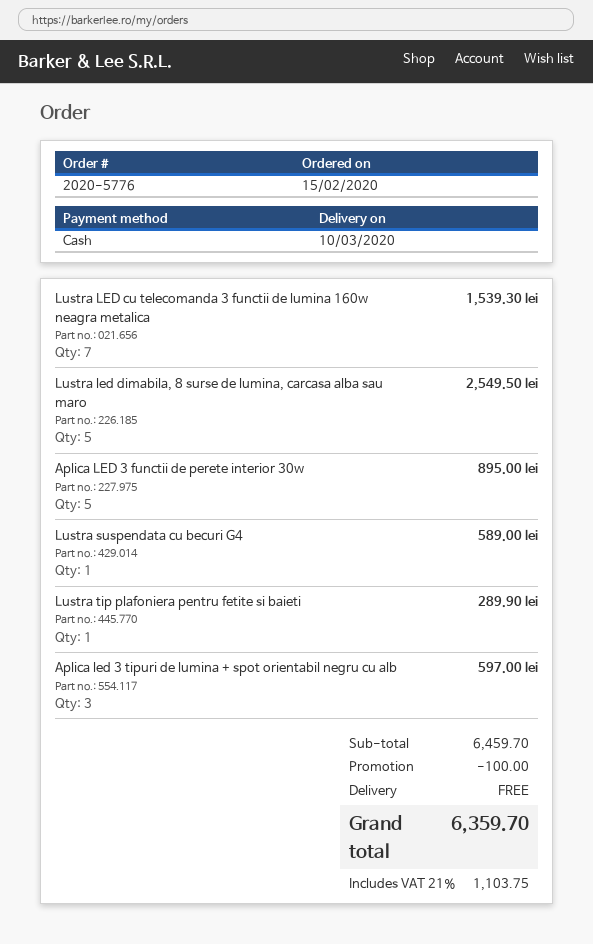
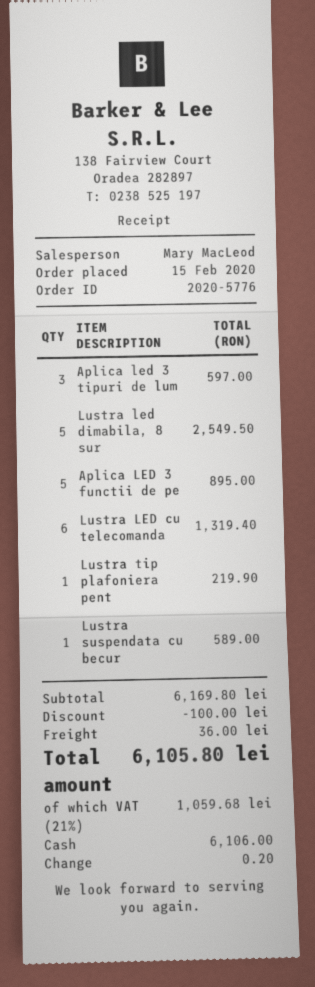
Lustra LED cu telecomanda 3 functii de lumina 160w neagra metalica: 7 for 1539.30 -> 6 for 1319.40
Lustra tip plafoniera pentru fetite si baieti: 1 for 289.90 -> 1 for 219.90
subtotal: 6459.70 -> 6169.80
shipping: 0.00 -> 36.00
tax: 21% = 1103.75 -> 21% = 1059.68
total: 6359.70 -> 6105.80

